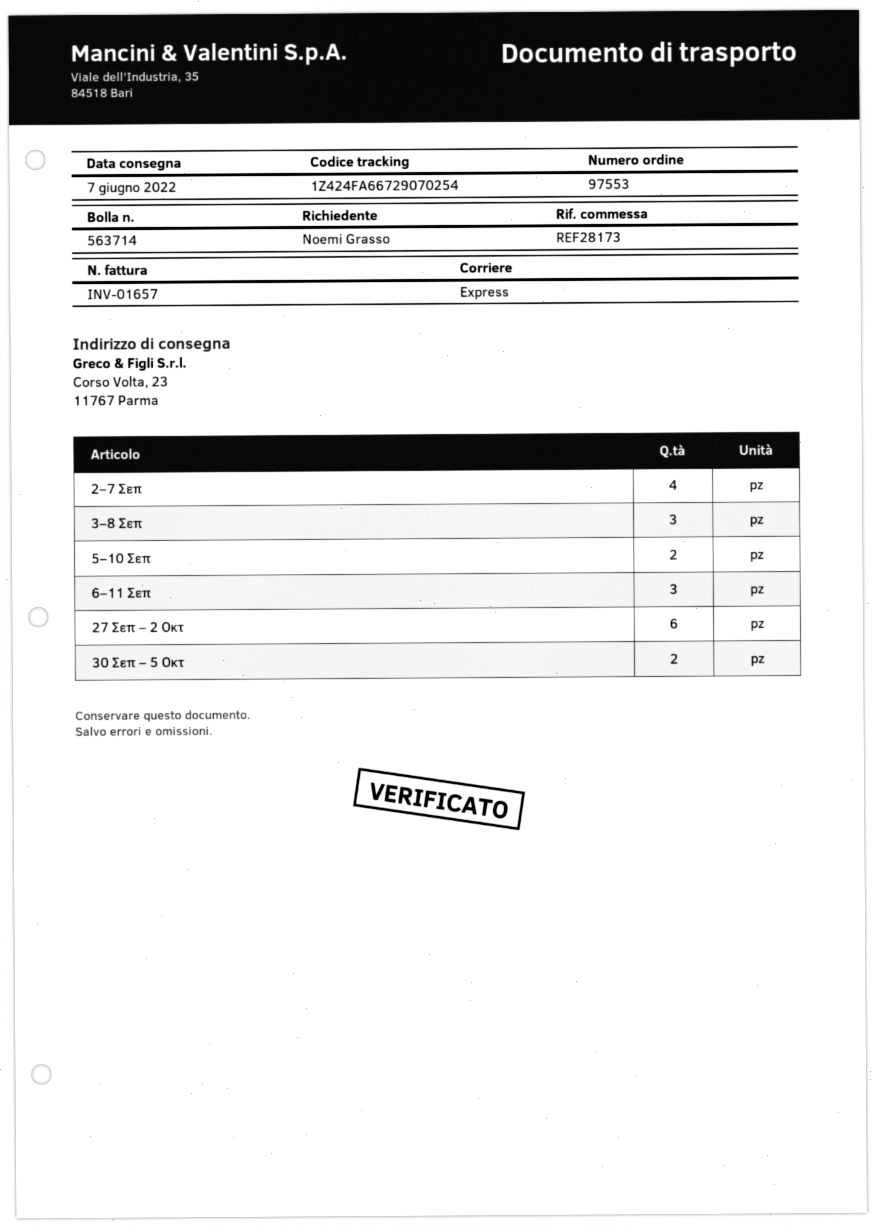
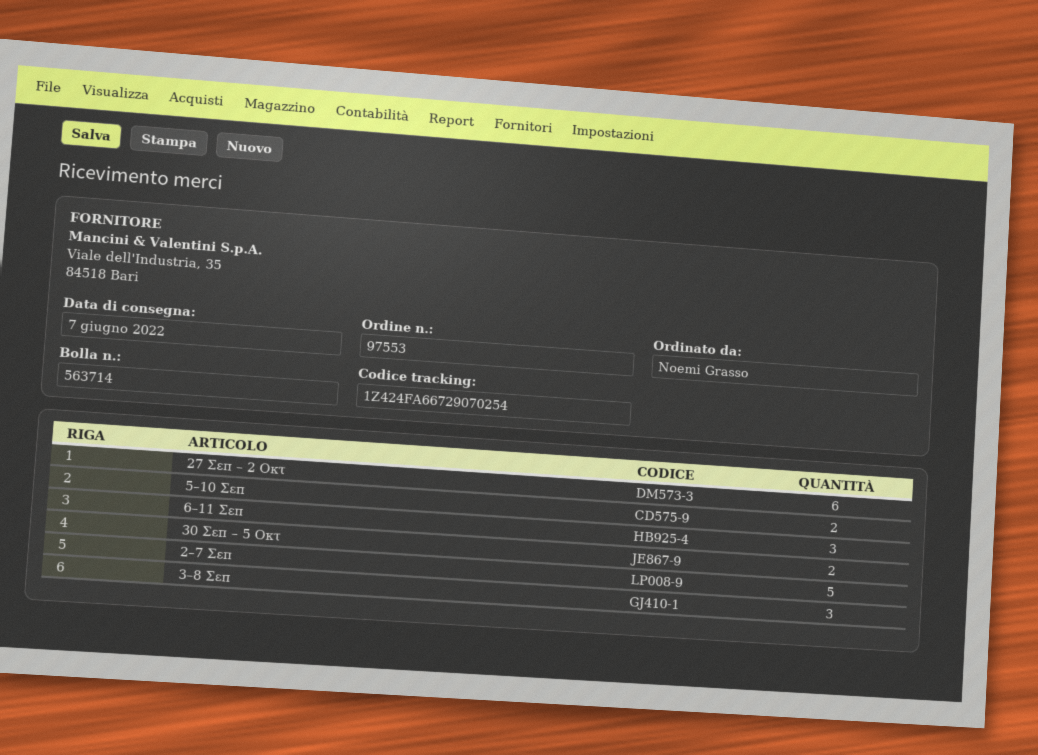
2–7 Σεπ: 4 -> 5

